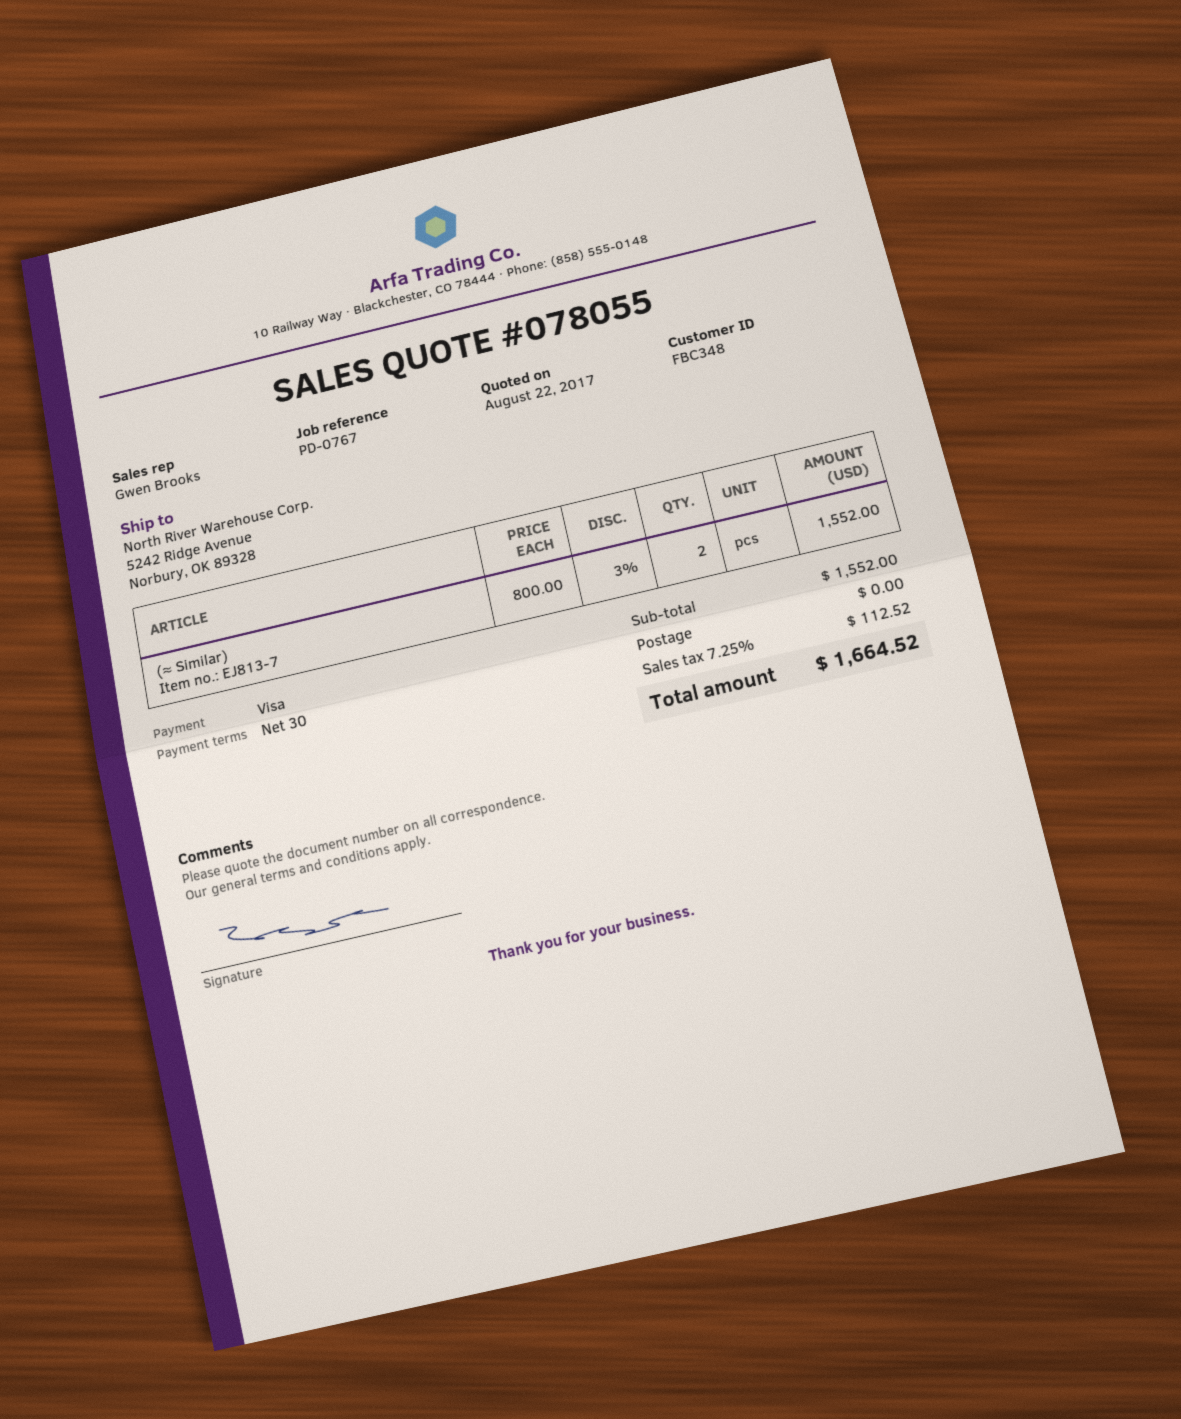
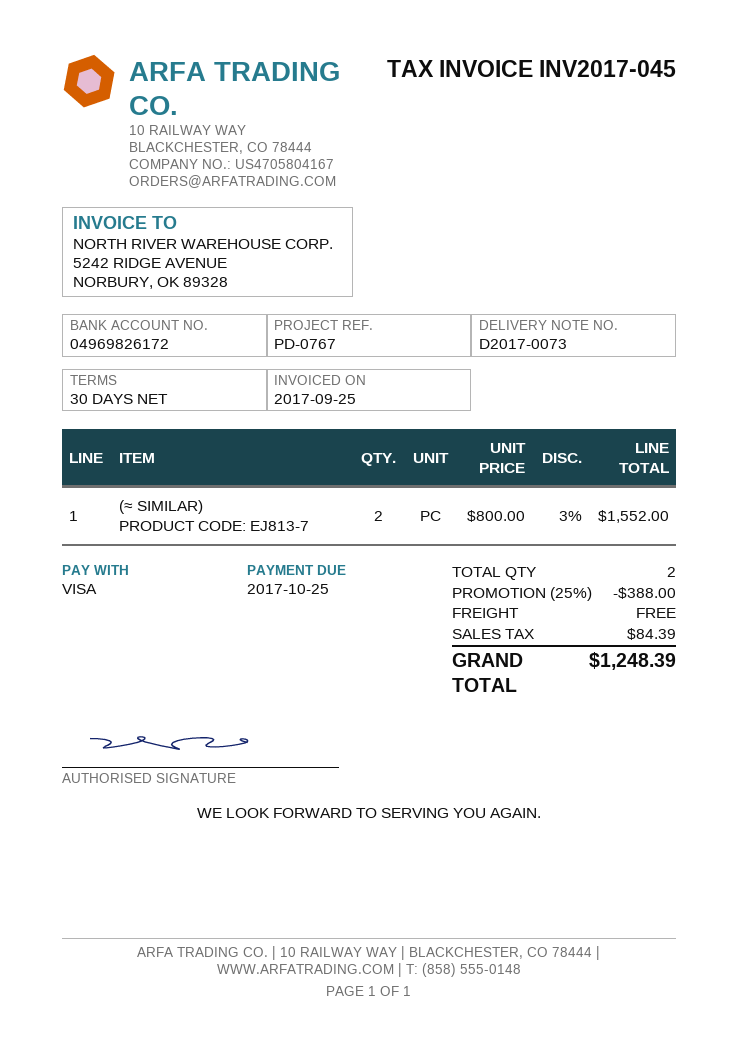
discount: none -> 25% = 388.00
tax: 112.52 -> 84.39
total: 1664.52 -> 1248.39

